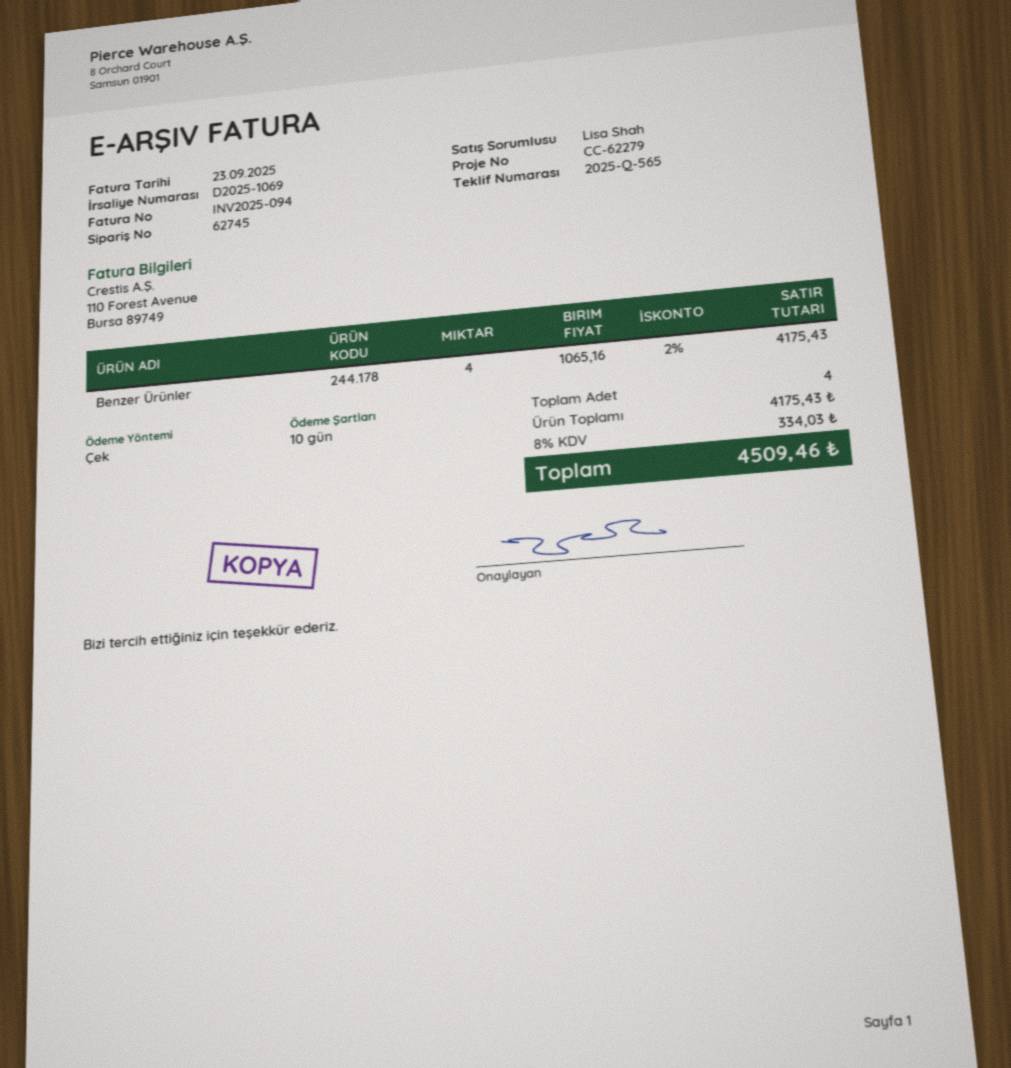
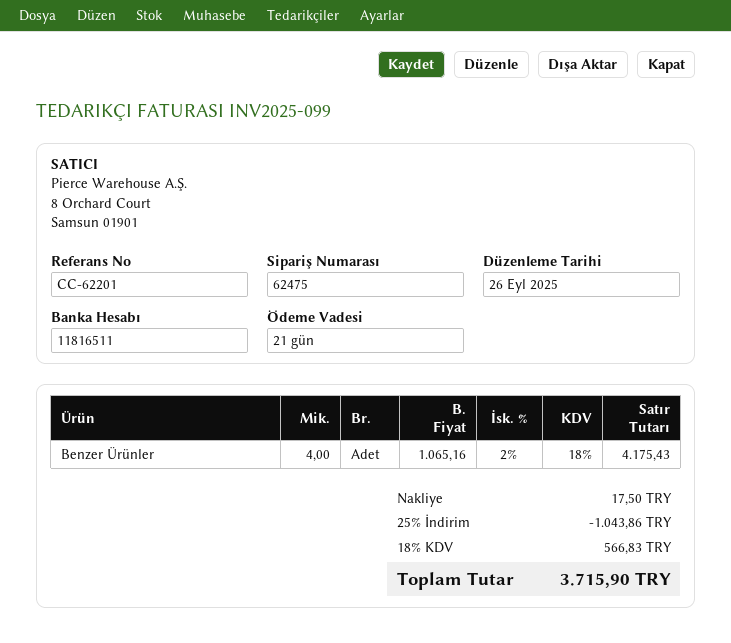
order number: 62745 -> 62475
invoice number: INV2025-094 -> INV2025-099
invoice date: 2025-09-23 -> 2025-09-26
payment terms: 10 days -> 21 days
reference: CC-62279 -> CC-62201
discount: none -> 25% = 1043.86
shipping: none -> 17.50
tax: 8% = 334.03 -> 18% = 566.83
total: 4509.46 -> 3715.90

